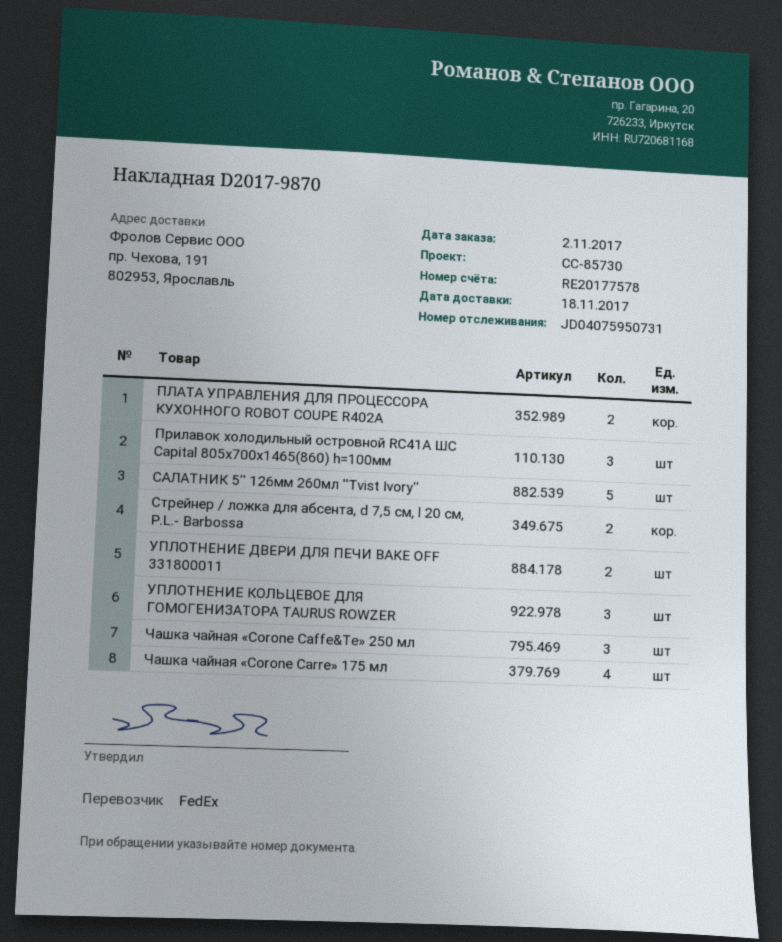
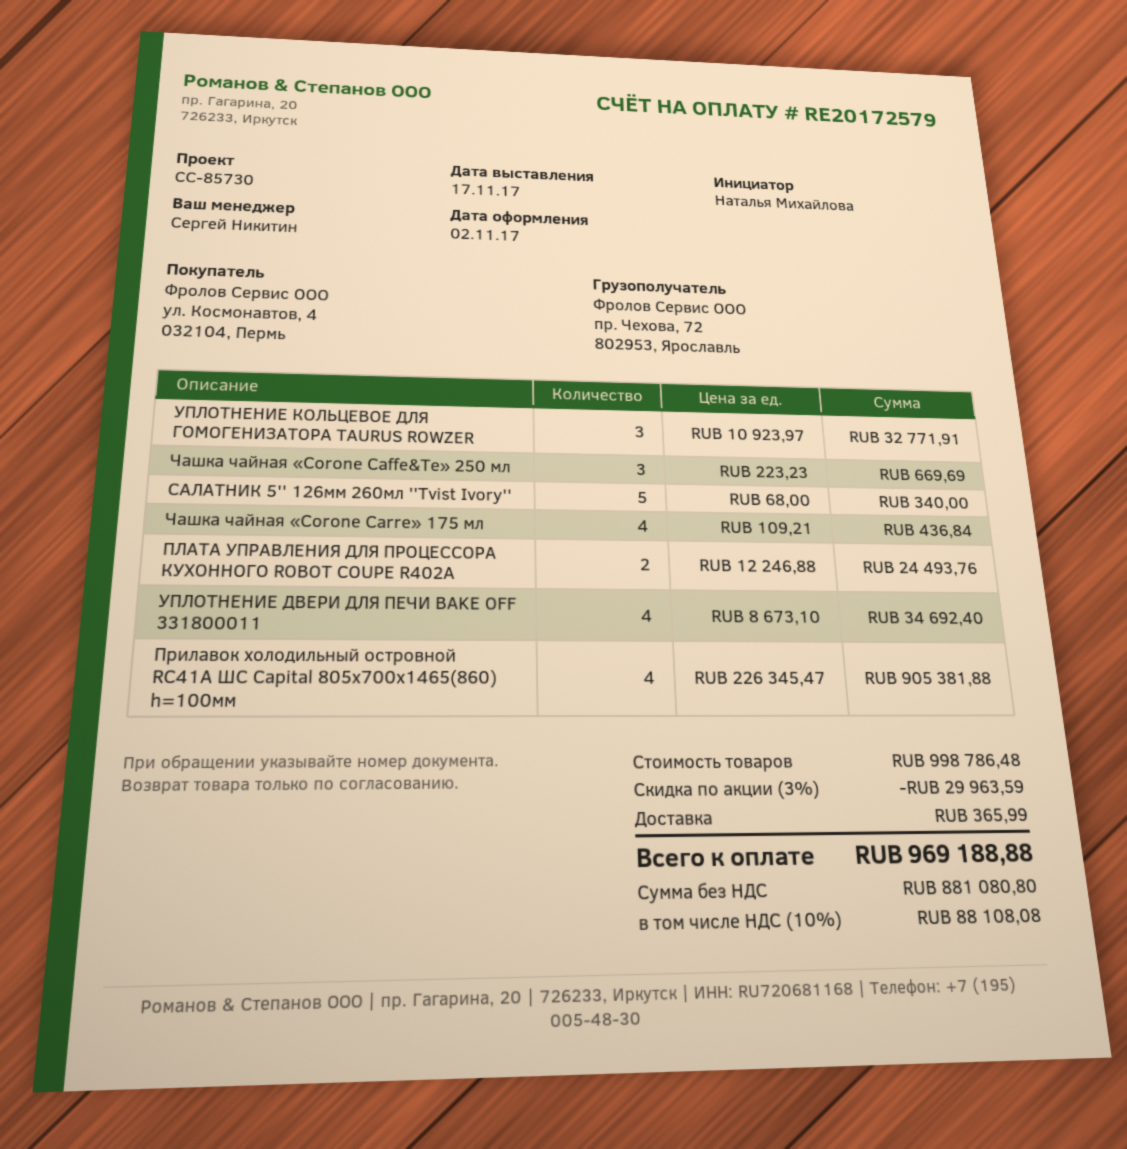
invoice number: RE20177578 -> RE20172579
ship to: пр. Чехова, 191, 802953, Ярославль -> пр. Чехова, 72, 802953, Ярославль
Прилавок холодильный островной RC41A ШС Capital 805x700x1465(860) h=100мм: 3 -> 4
Стрейнер / ложка для абсента, d 7,5 см, l 20 см, P.L.- Barbossa: 2 -> none
УПЛОТНЕНИЕ ДВЕРИ ДЛЯ ПЕЧИ BAKE OFF 331800011: 2 -> 4

